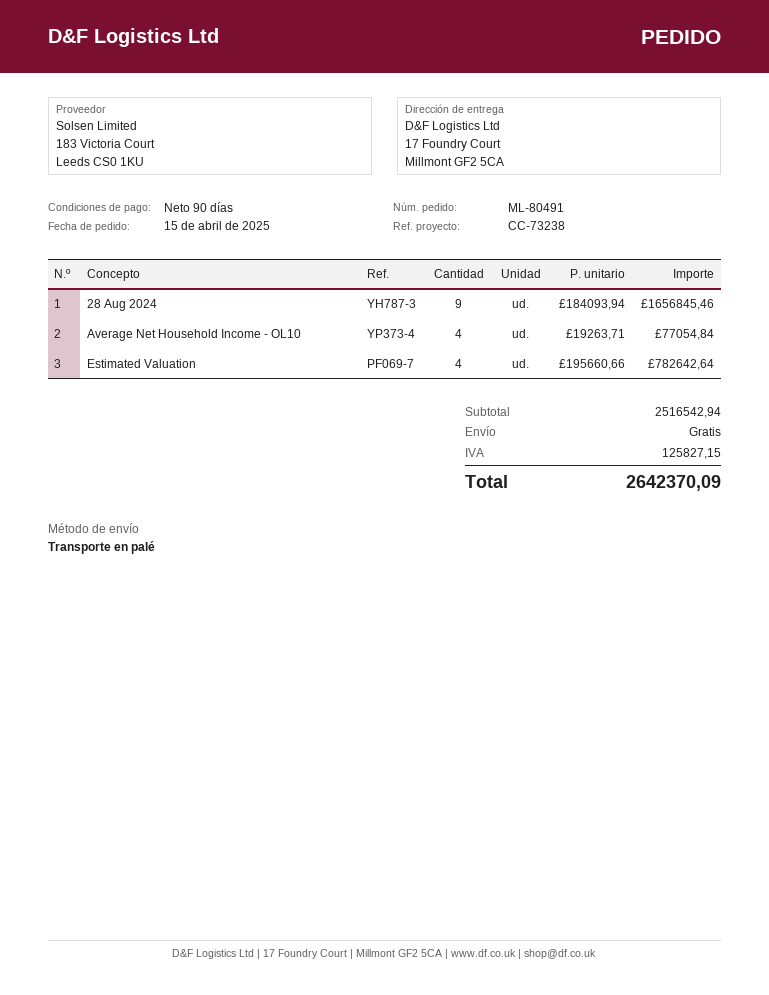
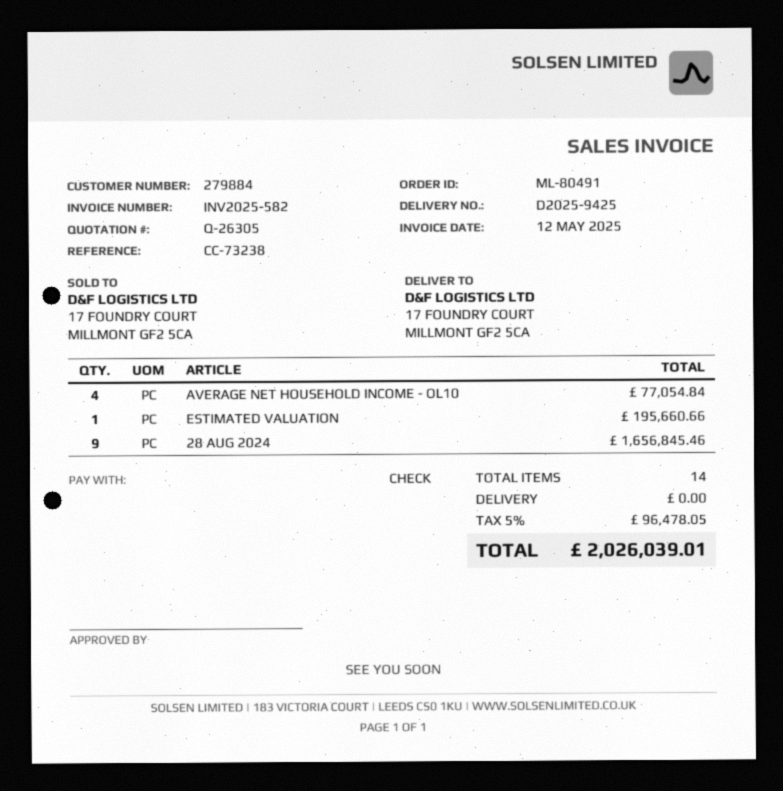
Estimated Valuation: 4 for 782642.64 -> 1 for 195660.66
tax: 125827.15 -> 96478.05
total: 2642370.09 -> 2026039.01

